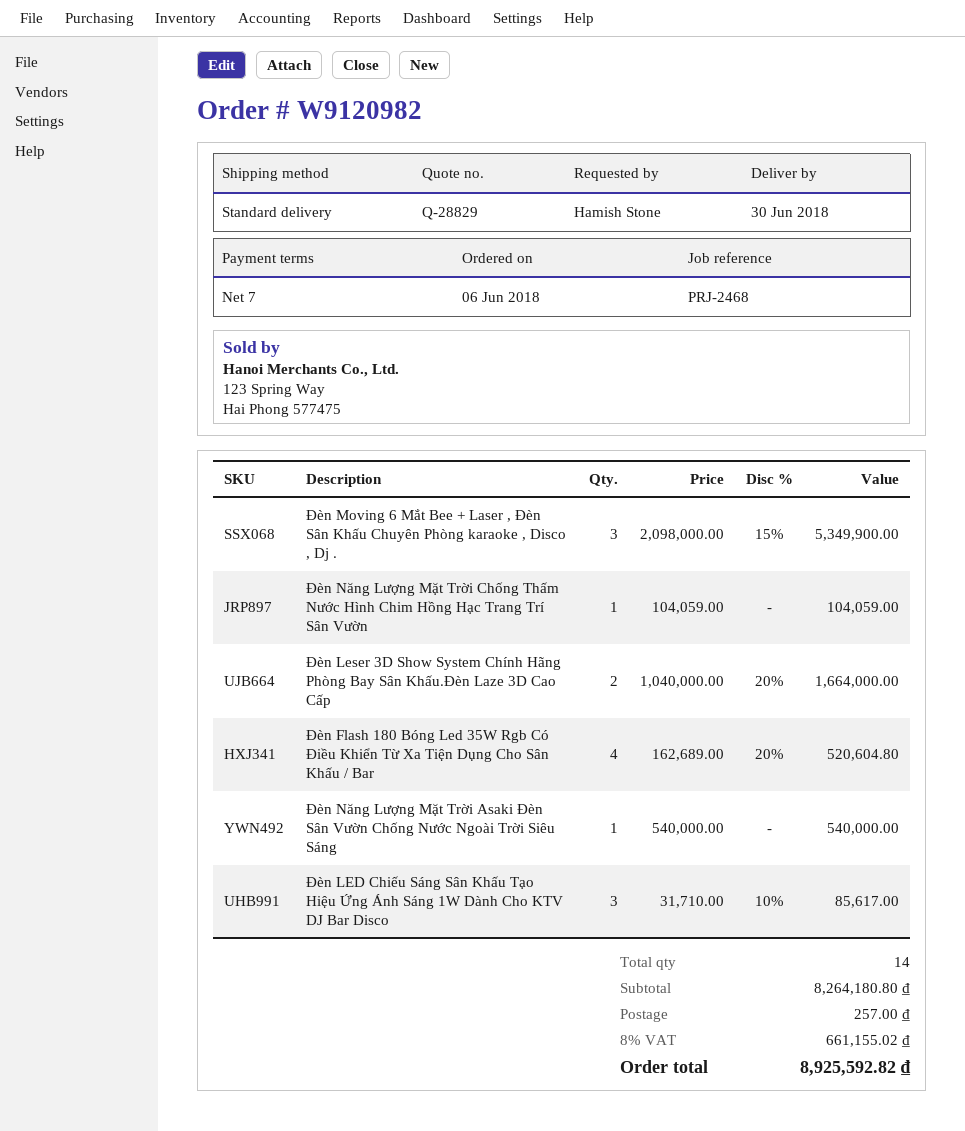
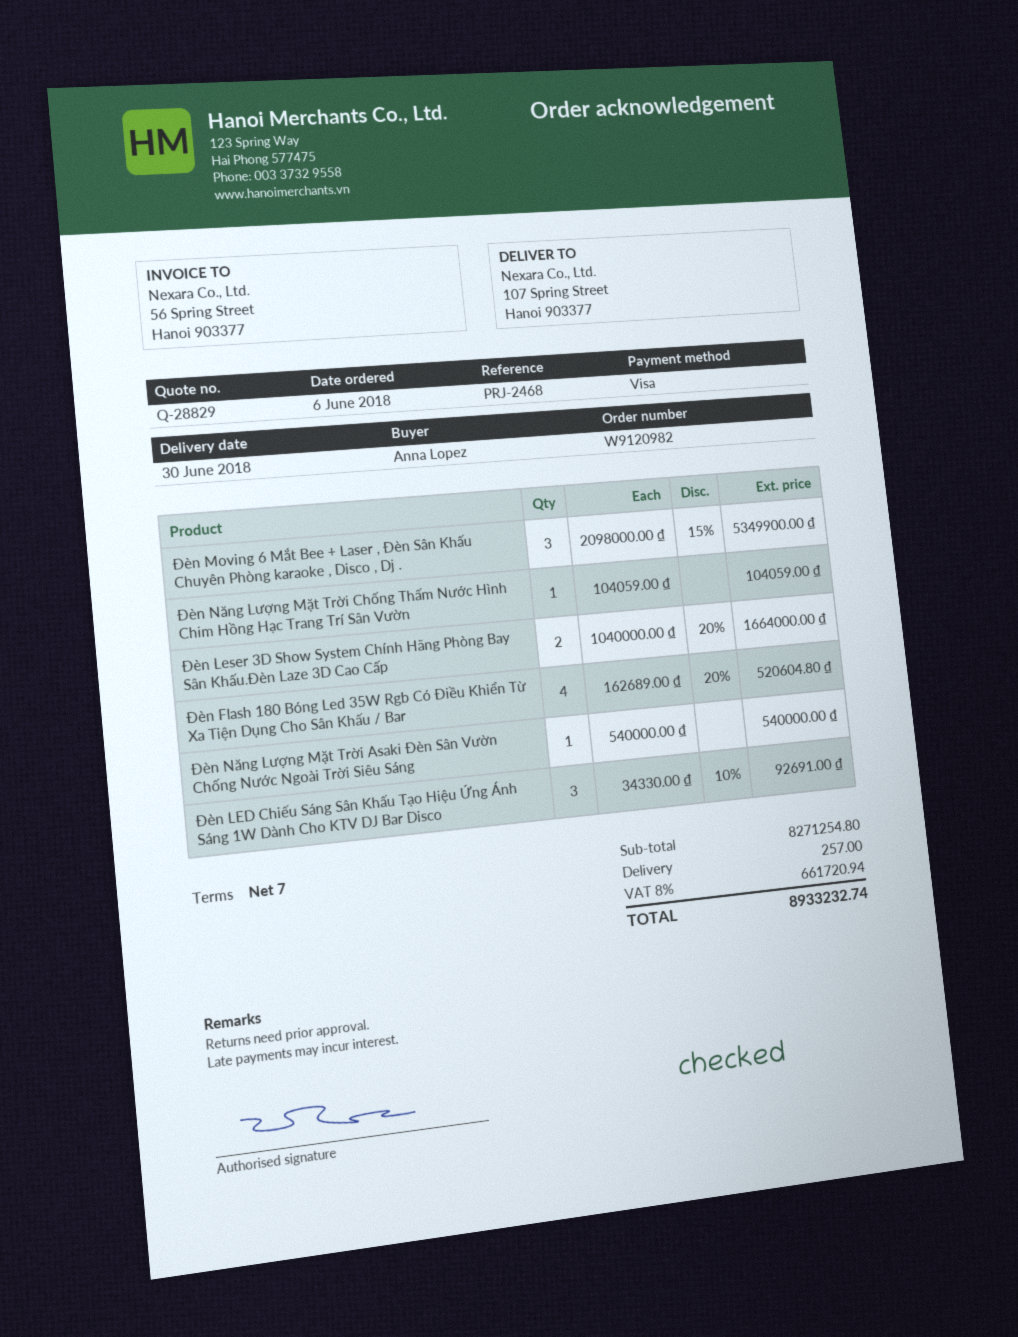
ordered by: Hamish Stone -> Anna Lopez
Đèn LED Chiếu Sáng Sân Khấu Tạo Hiệu Ứng Ánh Sáng 1W Dành Cho KTV DJ Bar Disco: 3 x 31710.00 - 10% = 85617.00 -> 3 x 34330.00 - 10% = 92691.00
subtotal: 8264180.80 -> 8271254.80
tax: 8% = 661155.02 -> 8% = 661720.94
total: 8925592.82 -> 8933232.74

